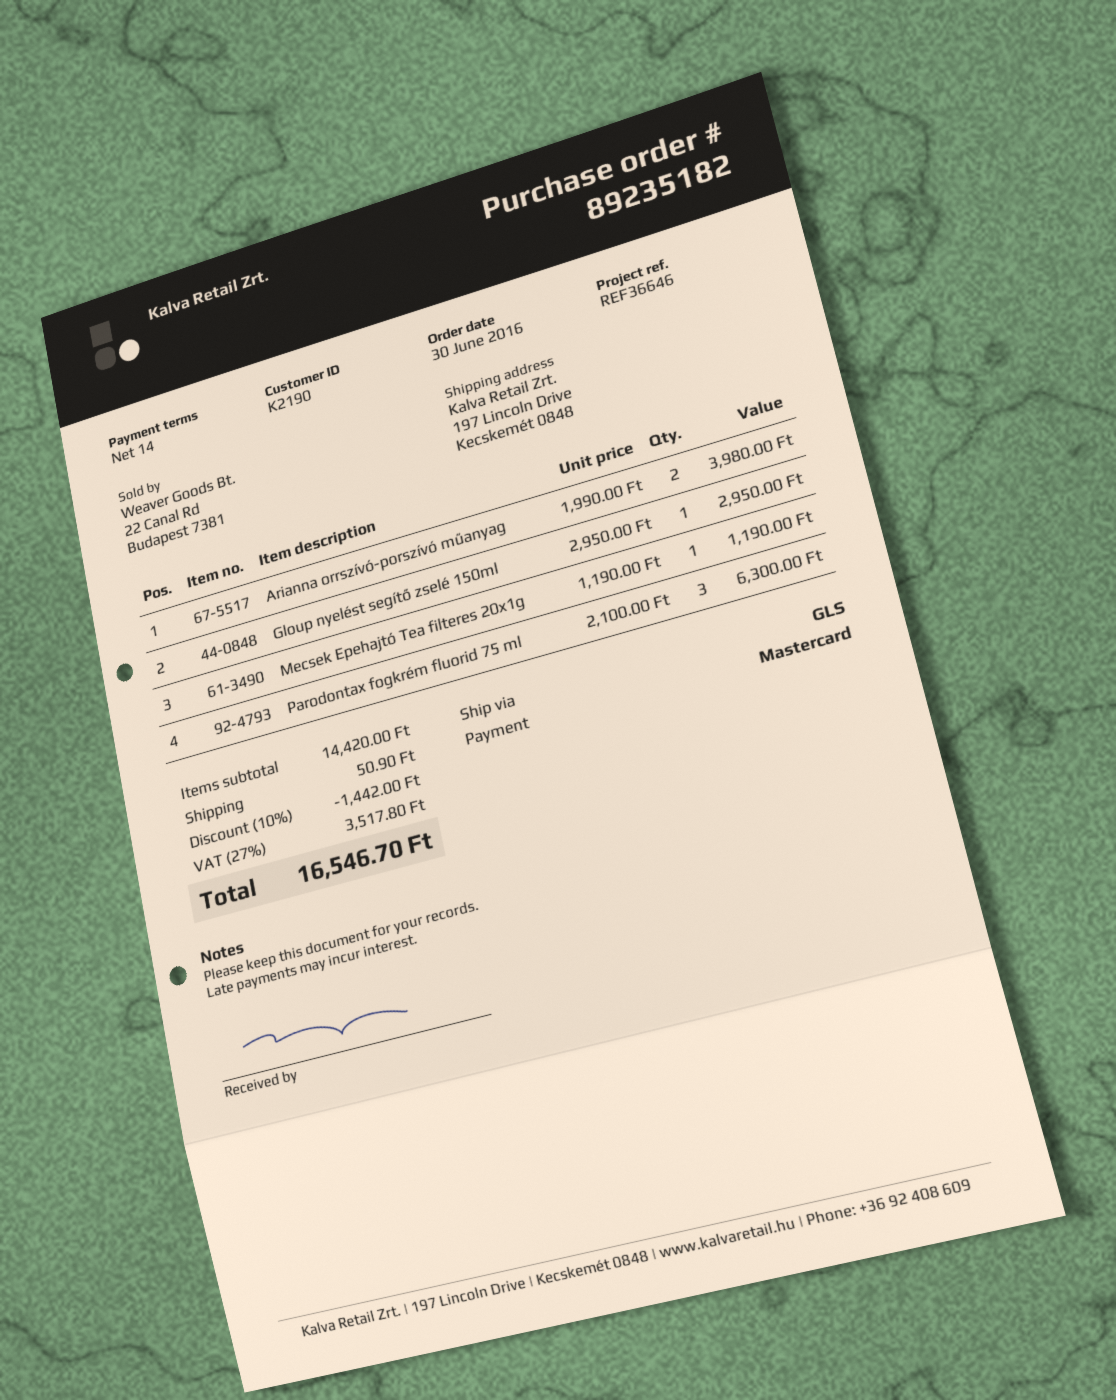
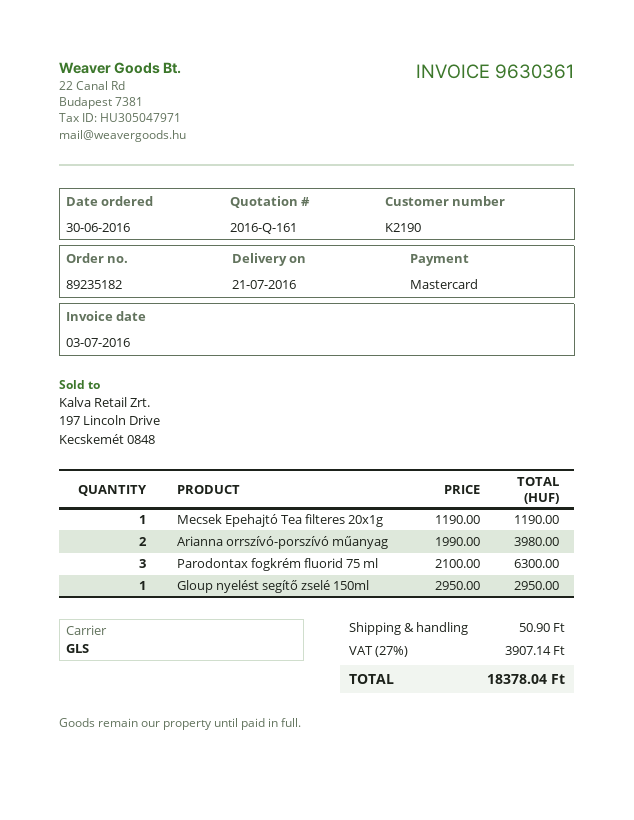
discount: 10% = 1442.00 -> none
tax: 27% = 3517.80 -> 27% = 3907.14
total: 16546.70 -> 18378.04

